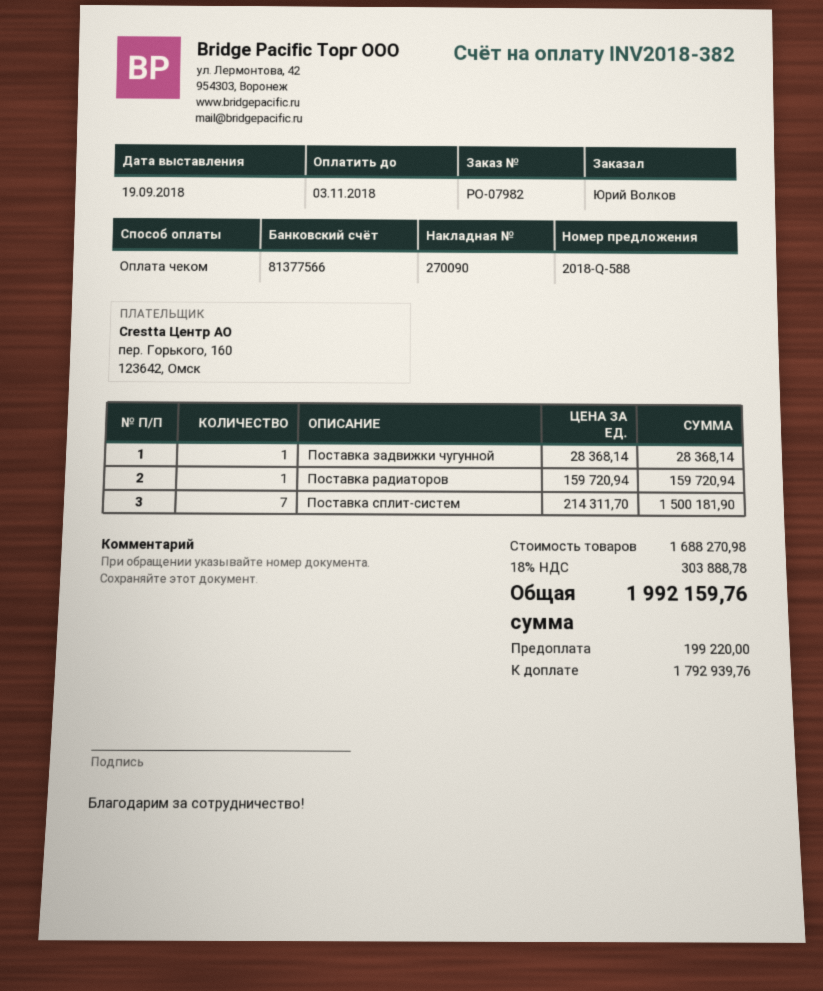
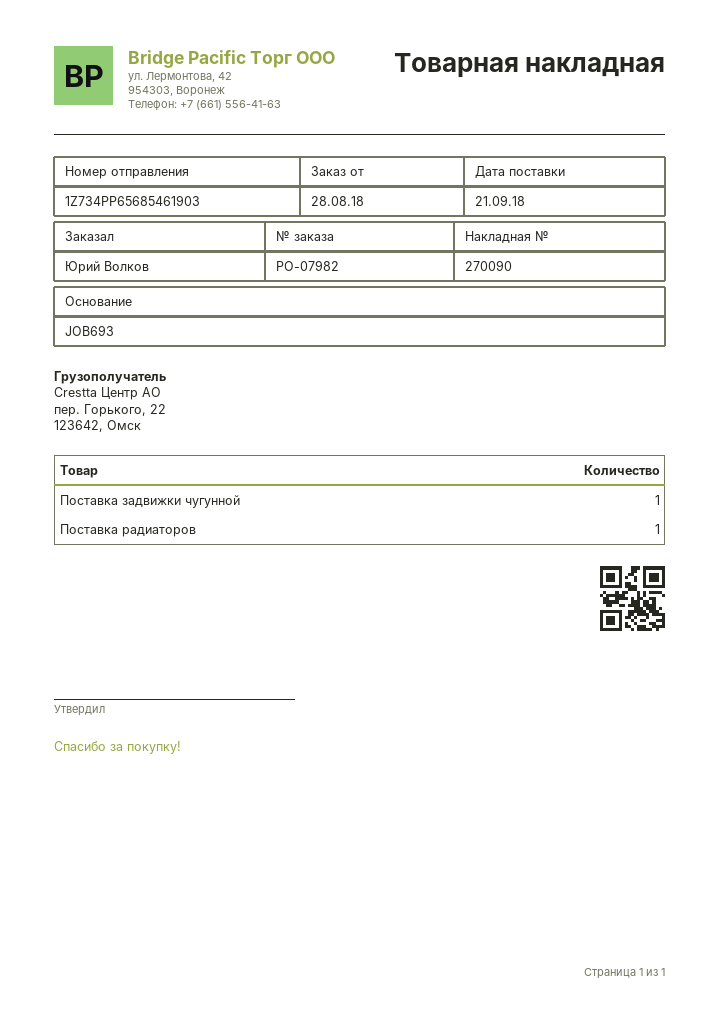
Поставка сплит-систем: 7 -> none

